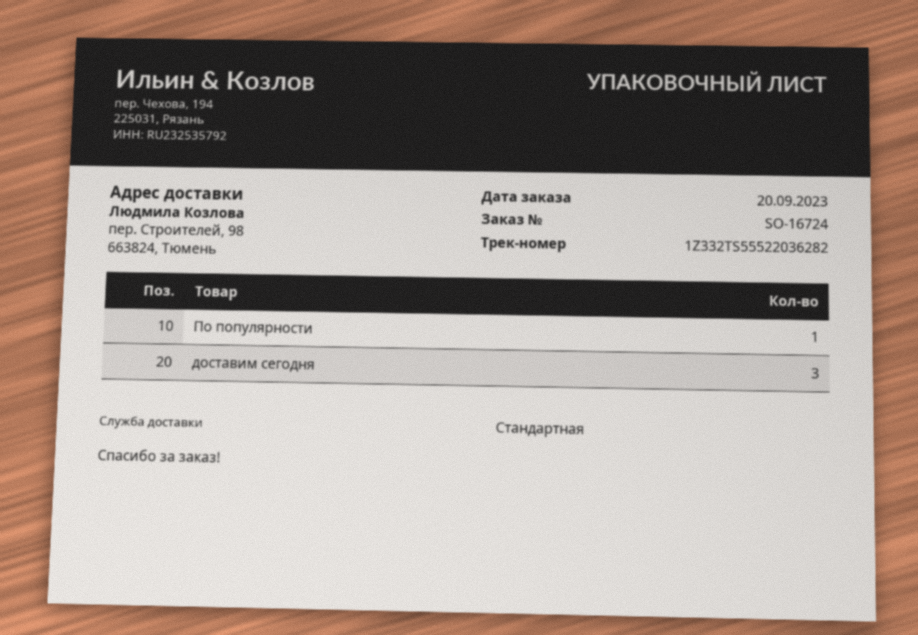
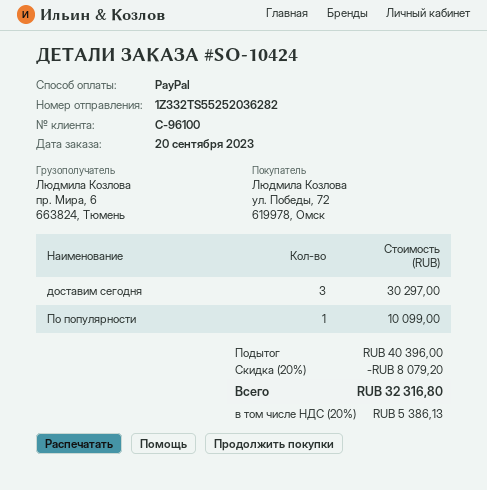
order number: SO-16724 -> SO-10424
tracking number: 1Z332TS55522036282 -> 1Z332TS55252036282
ship to: пер. Строителей, 98, 663824, Тюмень -> пр. Мира, 6, 663824, Тюмень

